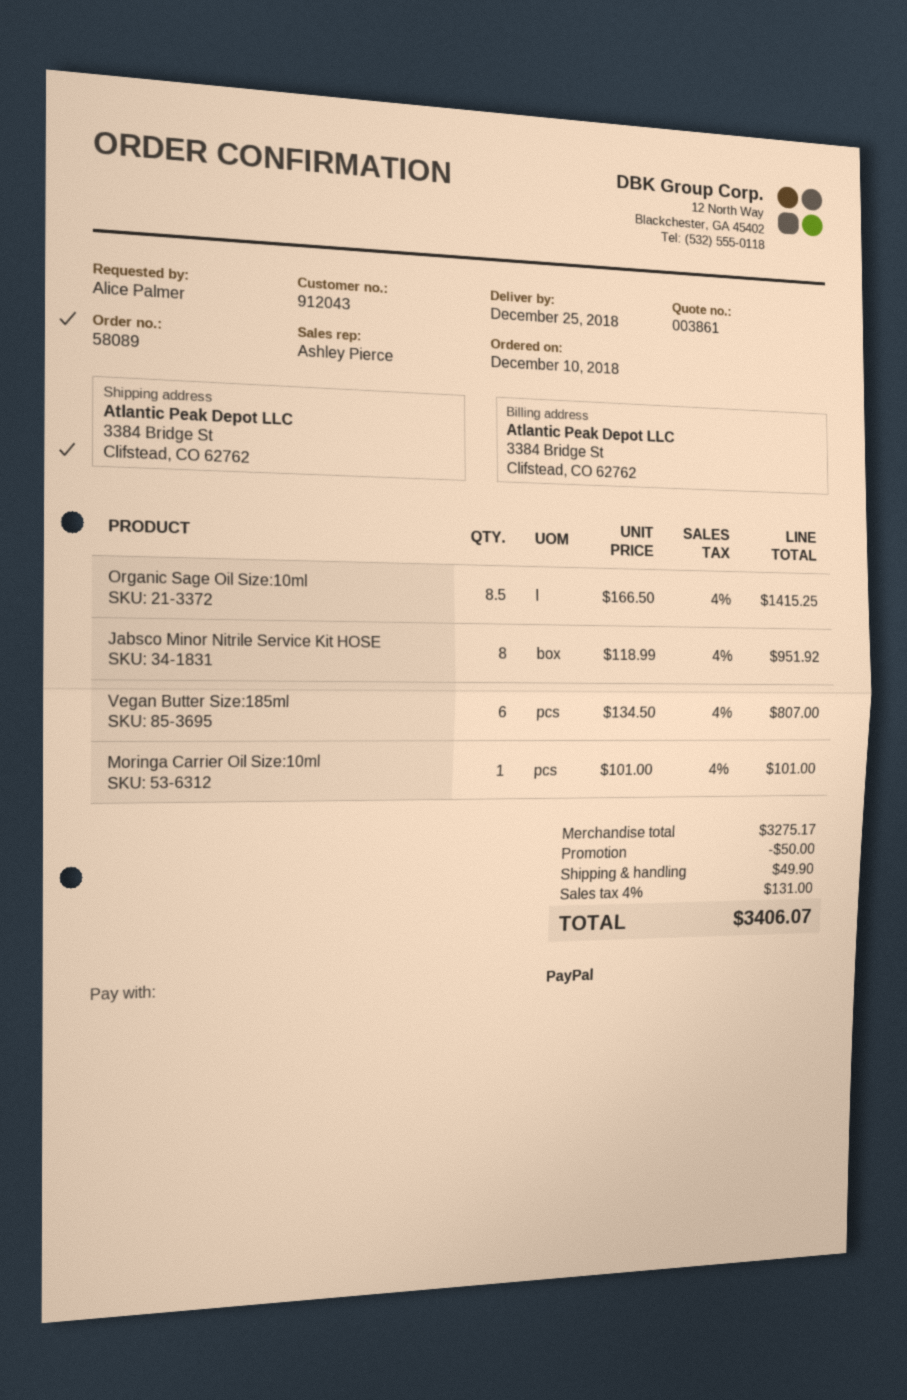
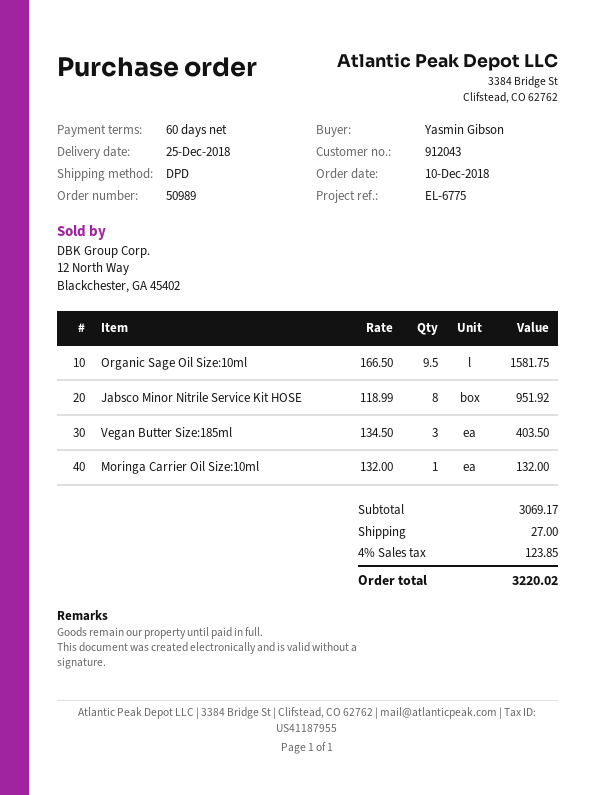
order number: 58089 -> 50989
ordered by: Alice Palmer -> Yasmin Gibson
Organic Sage Oil Size:10ml: 8.5 x 166.50 = 1415.25 -> 9.5 x 166.50 = 1581.75
Vegan Butter Size:185ml: 6 x 134.50 = 807.00 -> 3 x 134.50 = 403.50
Moringa Carrier Oil Size:10ml: 1 x 101.00 = 101.00 -> 1 x 132.00 = 132.00
subtotal: 3275.17 -> 3069.17
discount: 50.00 -> none
shipping: 49.90 -> 27.00
tax: 4% = 131.00 -> 4% = 123.85
total: 3406.07 -> 3220.02

